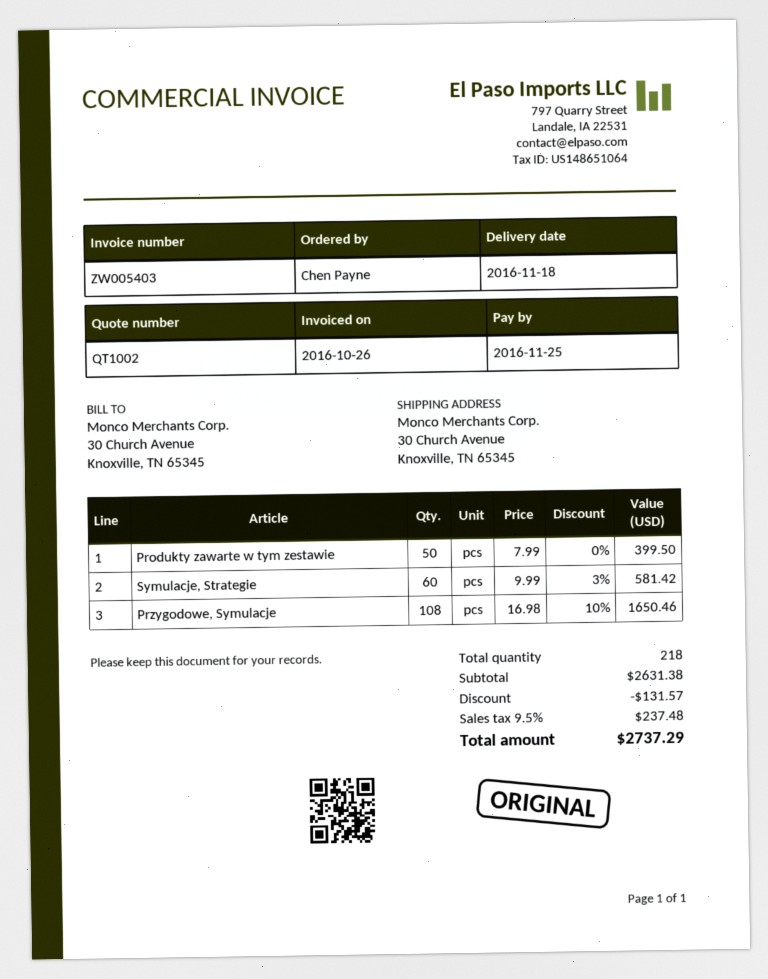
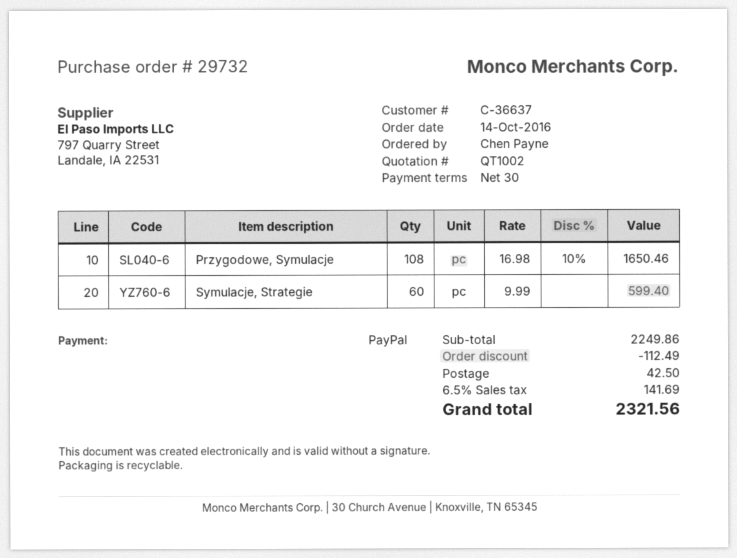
Produkty zawarte w tym zestawie: 50 x 7.99 = 399.50 -> none
Symulacje, Strategie: 60 x 9.99 - 3% = 581.42 -> 60 x 9.99 = 599.40
subtotal: 2631.38 -> 2249.86
discount: 131.57 -> 112.49
shipping: none -> 42.50
tax: 9.5% = 237.48 -> 6.5% = 141.69
total: 2737.29 -> 2321.56

